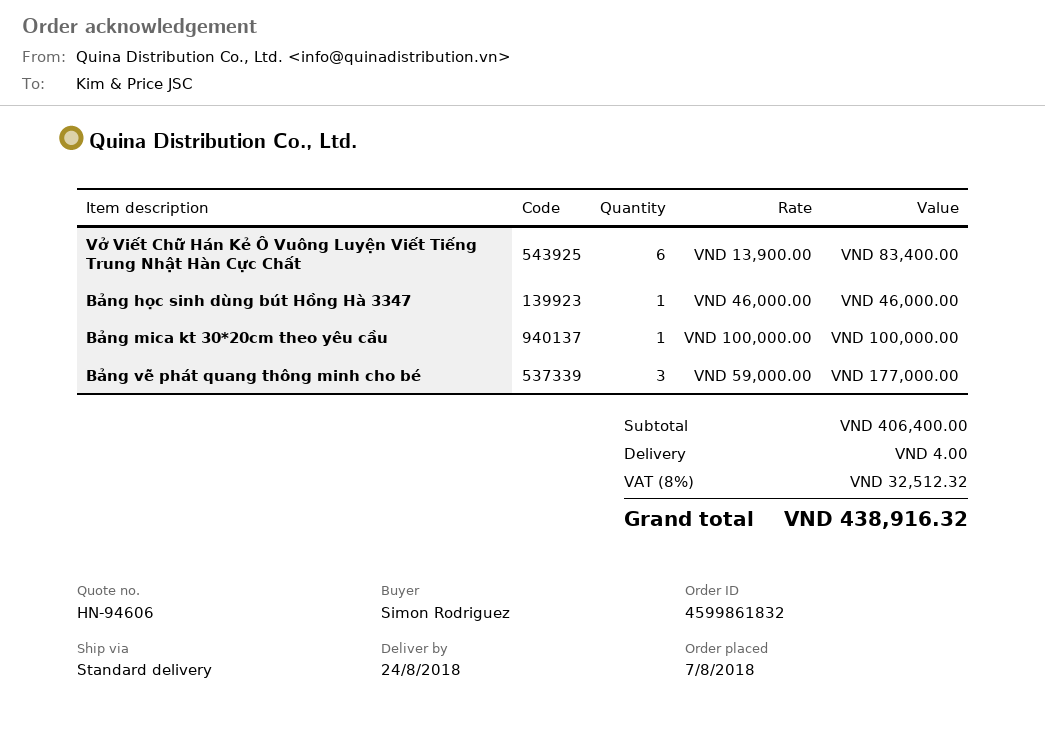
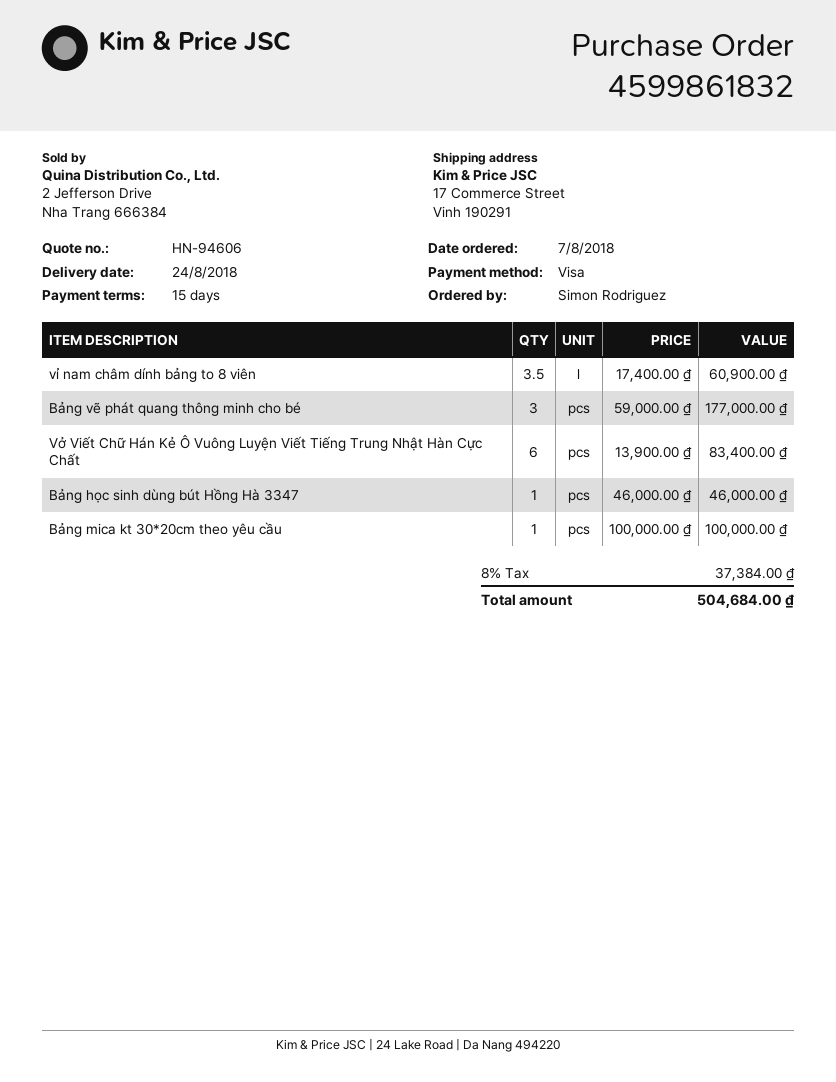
vỉ nam châm dính bảng to 8 viên: none -> 3.5 x 17400.00 = 60900.00
shipping: 4.00 -> none
tax: 8% = 32512.32 -> 8% = 37384.00
total: 438916.32 -> 504684.00

